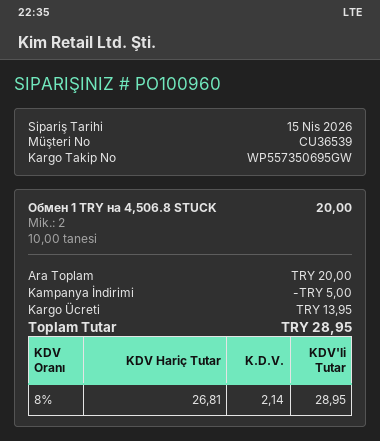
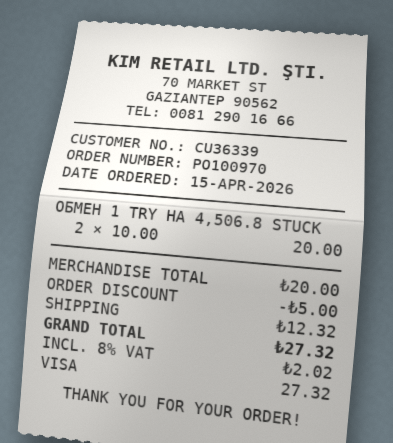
order number: PO100960 -> PO100970
customer number: CU36539 -> CU36339
shipping: 13.95 -> 12.32
tax: 8% = 2.14 -> 8% = 2.02
total: 28.95 -> 27.32

